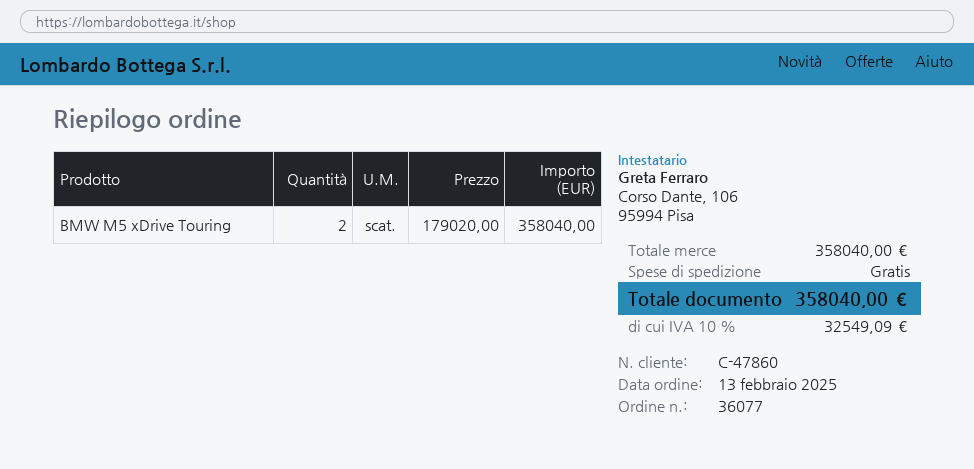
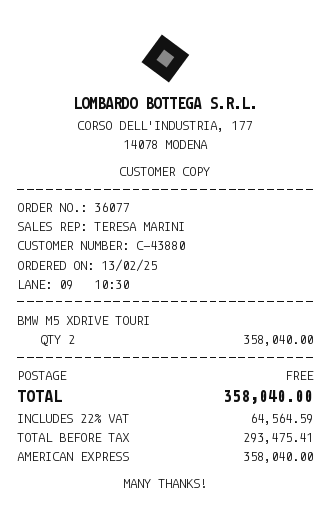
customer number: C-47860 -> C-43880
tax: 10% = 32549.09 -> 22% = 64564.59

